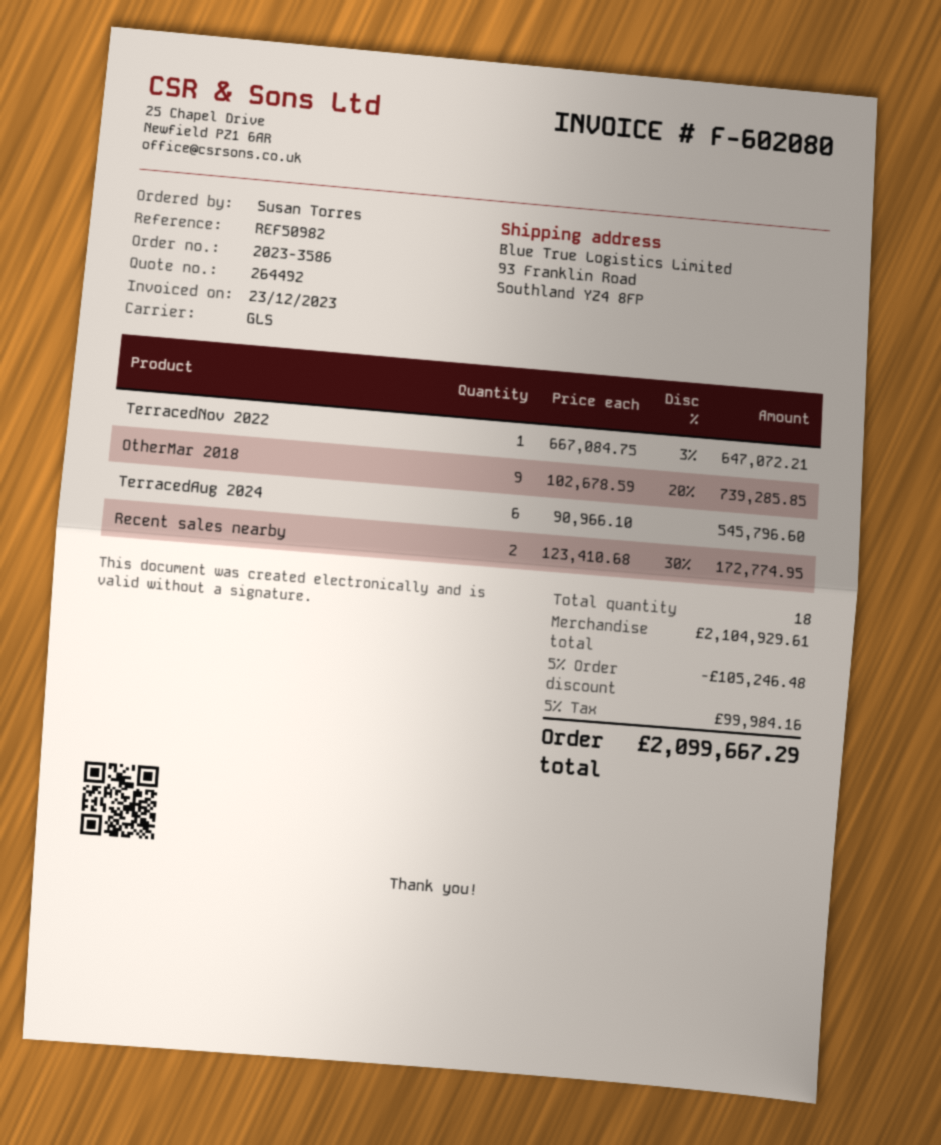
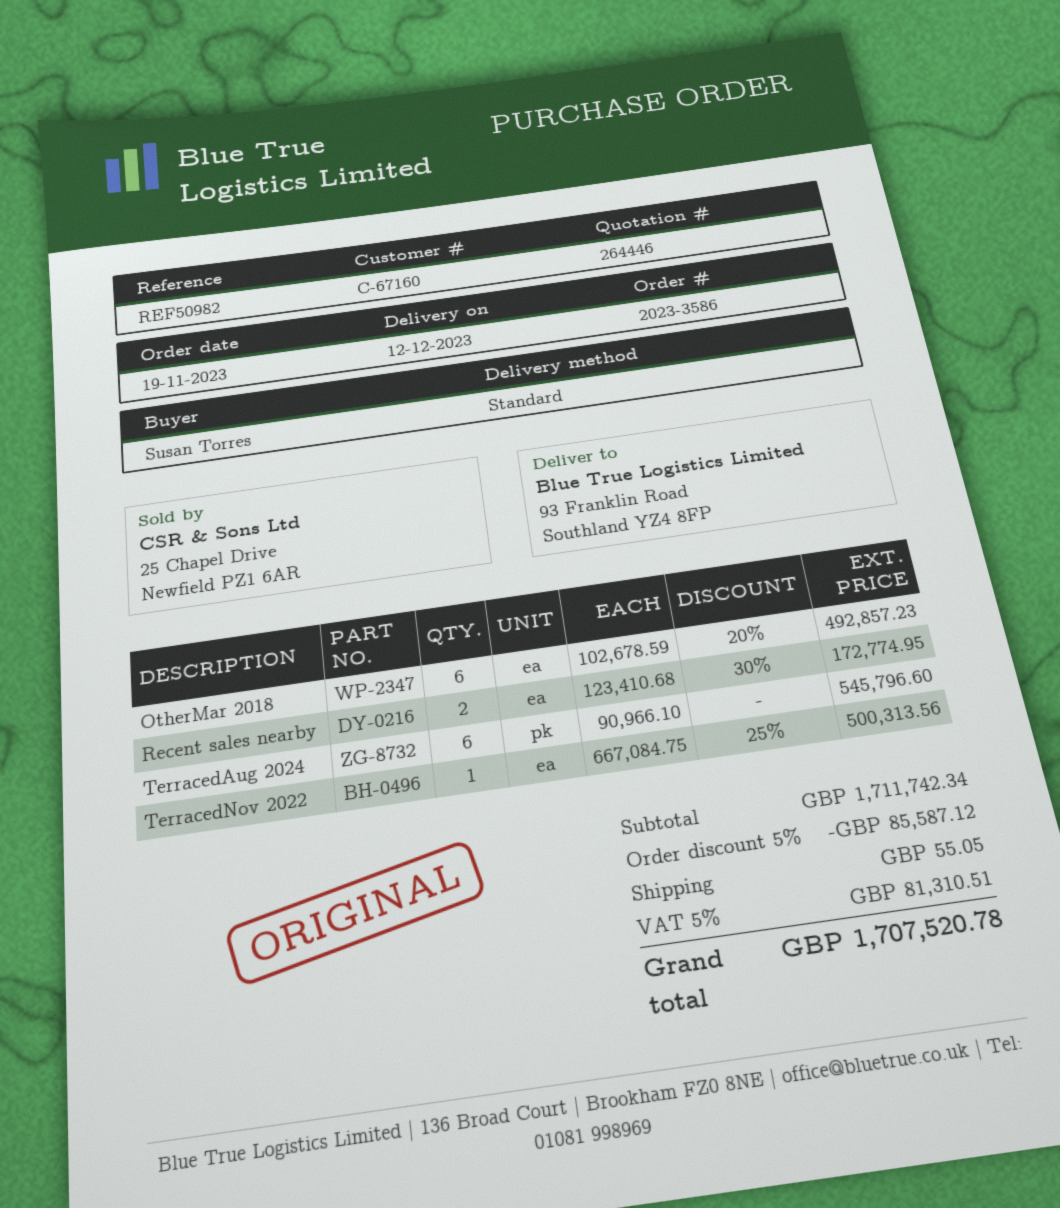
quote number: 264492 -> 264446
shipping method: GLS -> standard
TerracedNov 2022: 1 x 667084.75 - 3% = 647072.21 -> 1 x 667084.75 - 25% = 500313.56
OtherMar 2018: 9 x 102678.59 - 20% = 739285.85 -> 6 x 102678.59 - 20% = 492857.23
subtotal: 2104929.61 -> 1711742.34
discount: 5% = 105246.48 -> 5% = 85587.12
shipping: none -> 55.05
tax: 5% = 99984.16 -> 5% = 81310.51
total: 2099667.29 -> 1707520.78

